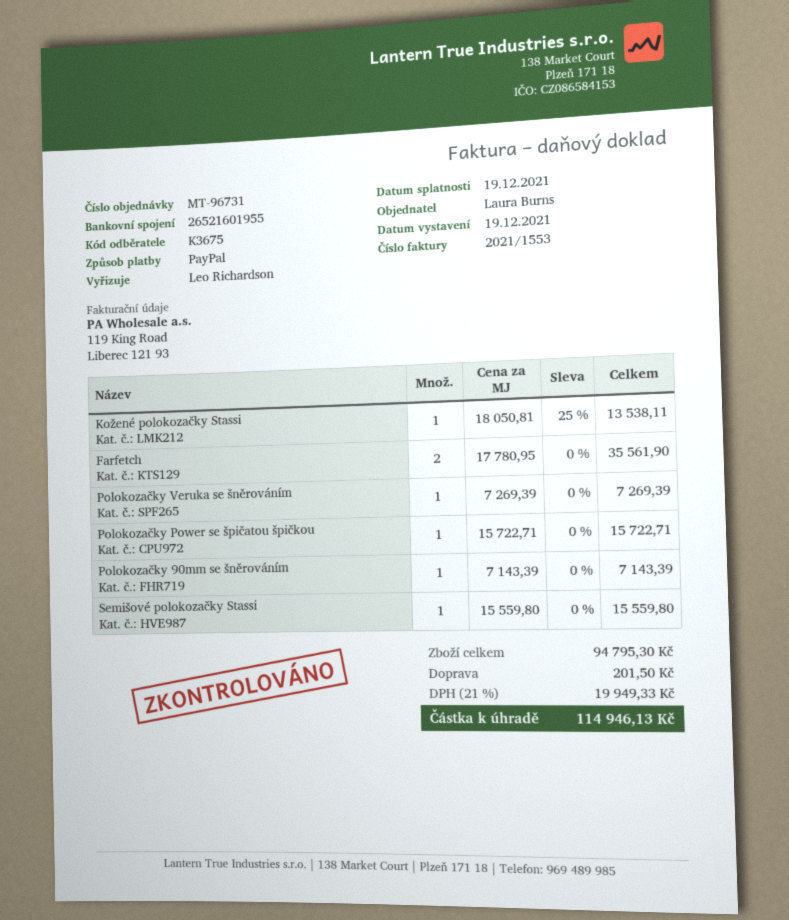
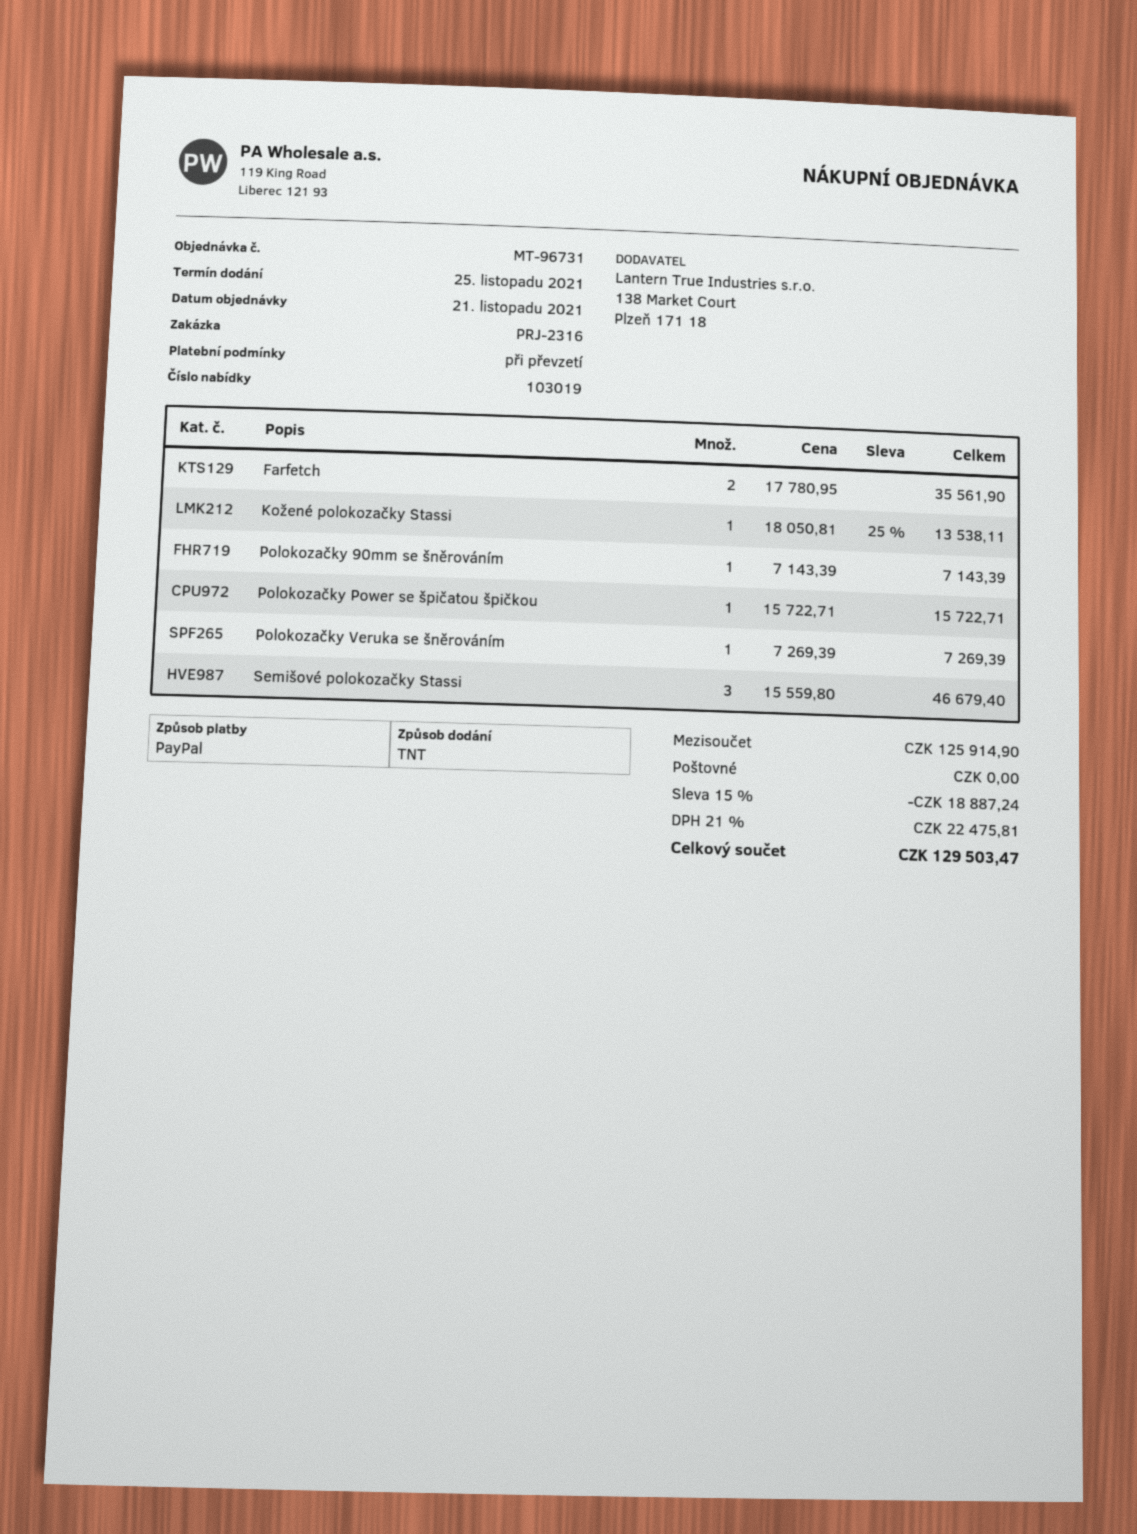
Semišové polokozačky Stassi: 1 x 15559.80 = 15559.80 -> 3 x 15559.80 = 46679.40
subtotal: 94795.30 -> 125914.90
discount: none -> 15% = 18887.24
shipping: 201.50 -> 0.00
tax: 21% = 19949.33 -> 21% = 22475.81
total: 114946.13 -> 129503.47

